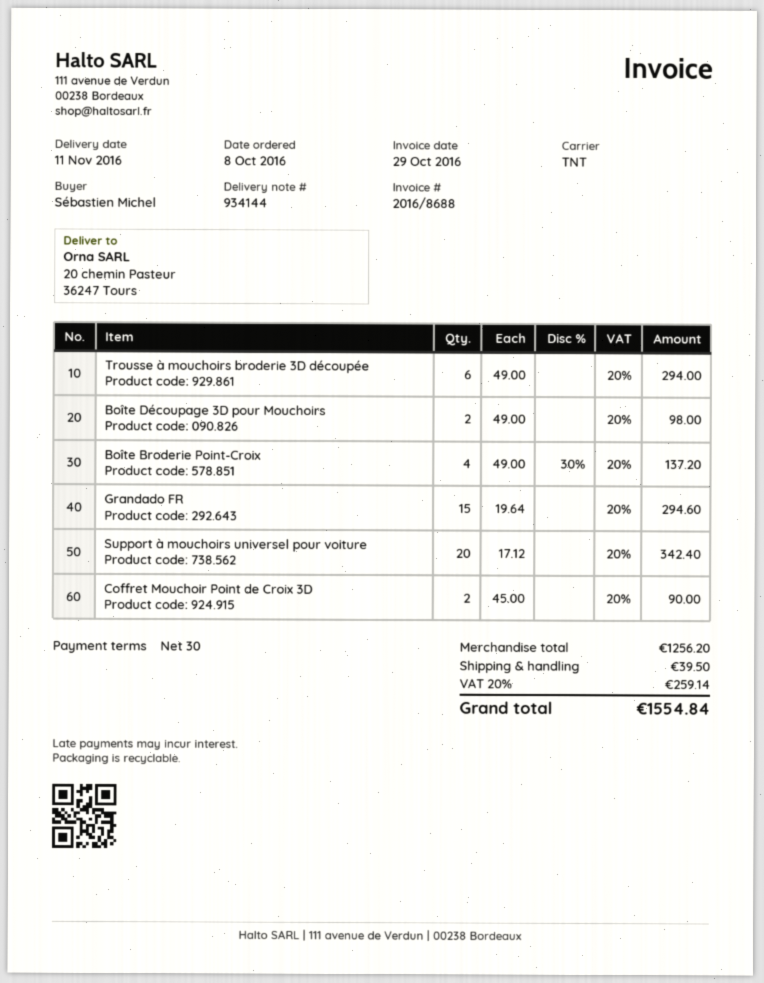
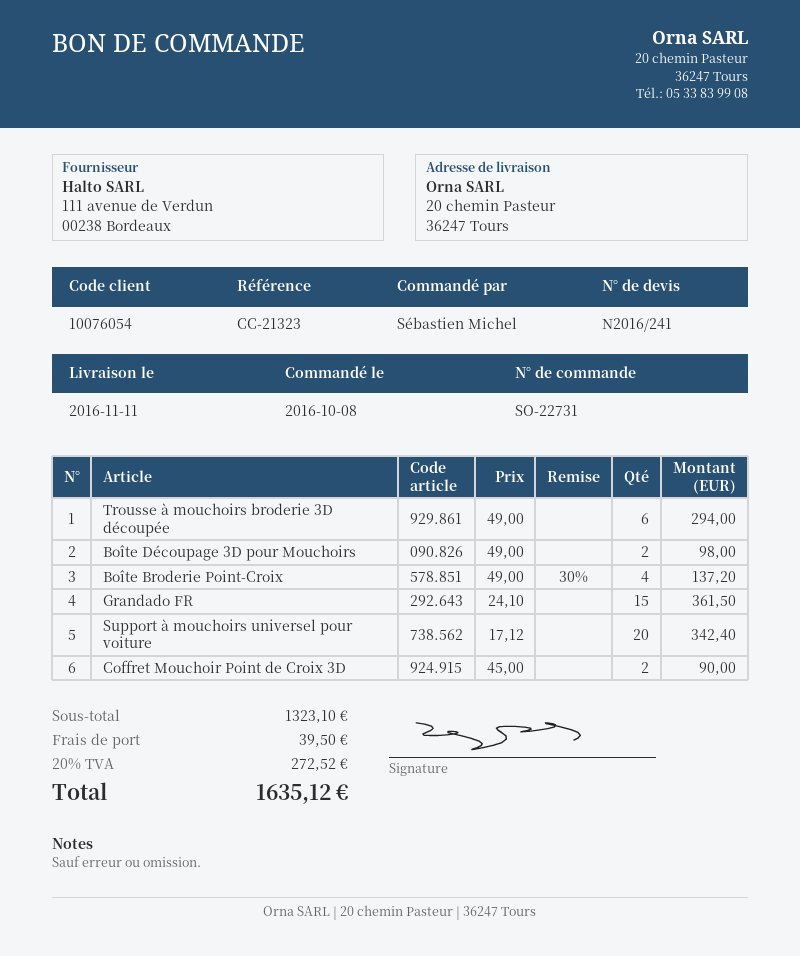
Grandado FR: 15 x 19.64 = 294.60 -> 15 x 24.10 = 361.50
subtotal: 1256.20 -> 1323.10
tax: 20% = 259.14 -> 20% = 272.52
total: 1554.84 -> 1635.12

